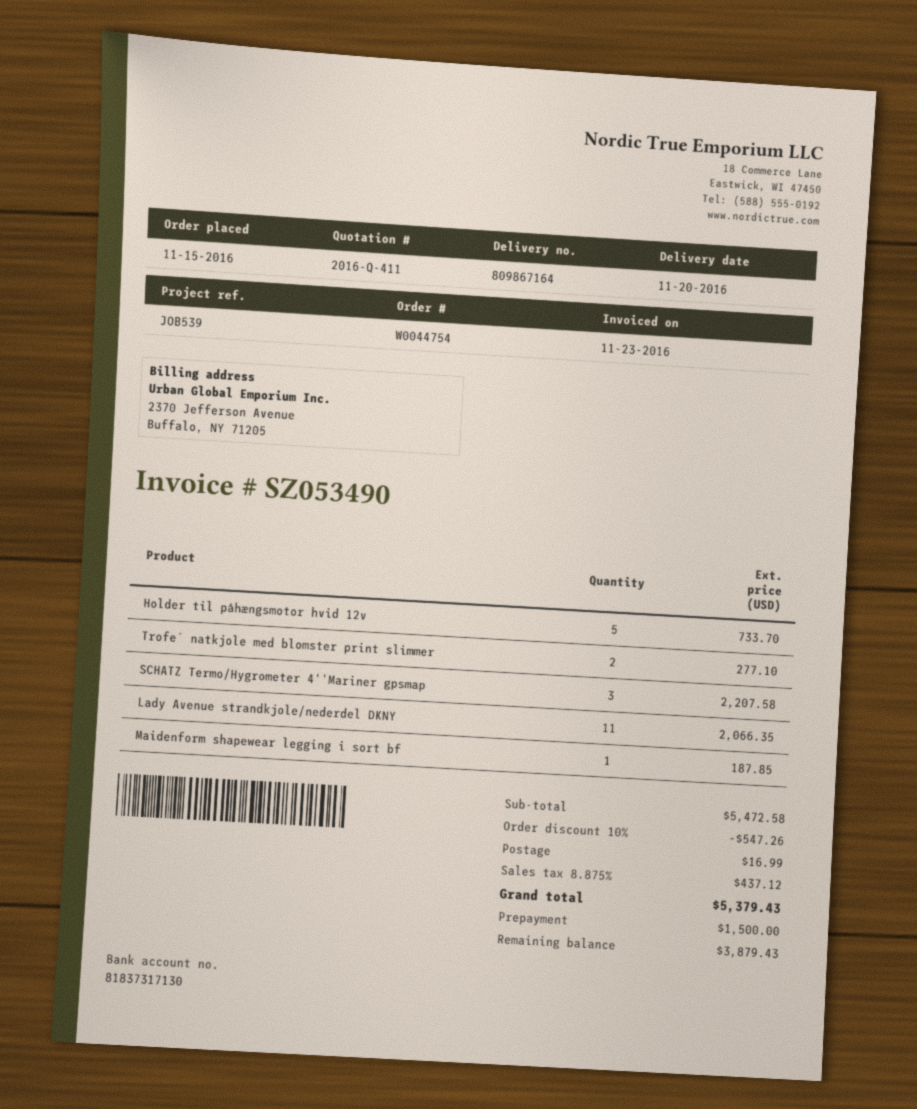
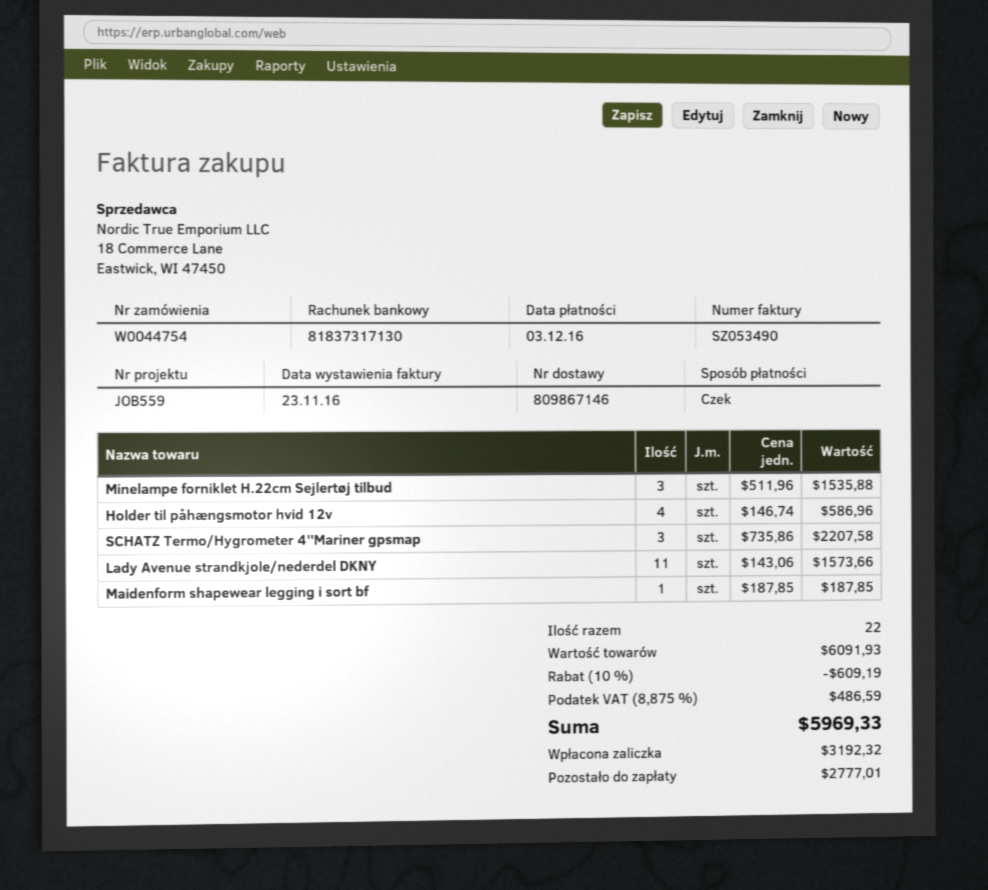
delivery note number: 809867164 -> 809867146
reference: JOB539 -> JOB559
Holder til påhængsmotor hvid 12v: 5 for 733.70 -> 4 for 586.96
Trofe´ natkjole med blomster print slimmer: 2 for 277.10 -> none
Lady Avenue strandkjole/nederdel DKNY: 11 for 2066.35 -> 11 for 1573.66
Minelampe forniklet H.22cm Sejlertøj tilbud: none -> 3 for 1535.88
subtotal: 5472.58 -> 6091.93
discount: 10% = 547.26 -> 10% = 609.19
shipping: 16.99 -> none
tax: 8.875% = 437.12 -> 8.875% = 486.59
total: 5379.43 -> 5969.33
deposit: 1500.00 -> 3192.32
balance: 3879.43 -> 2777.01

